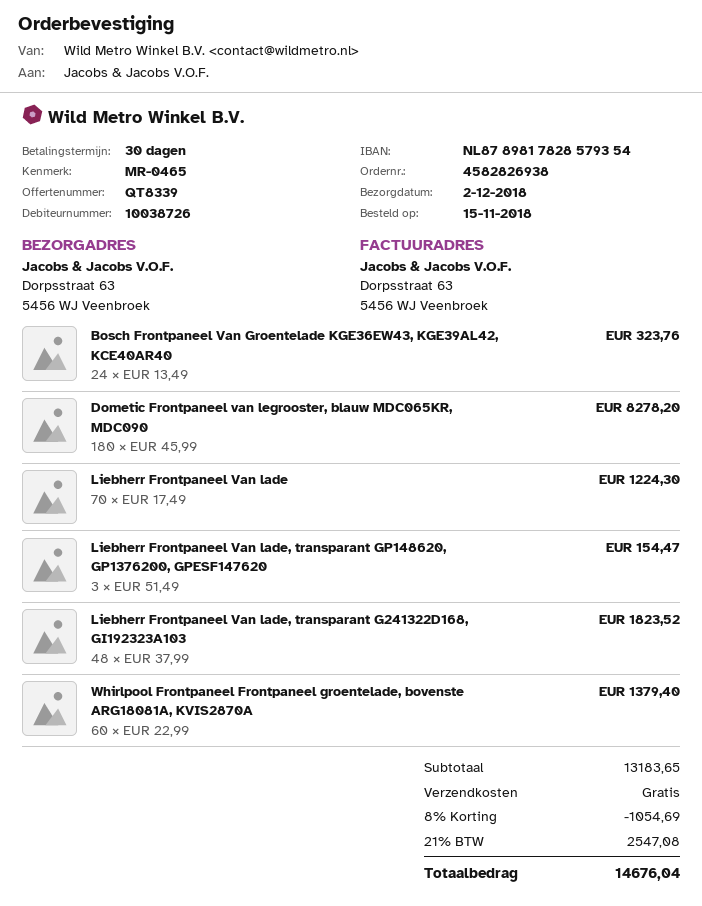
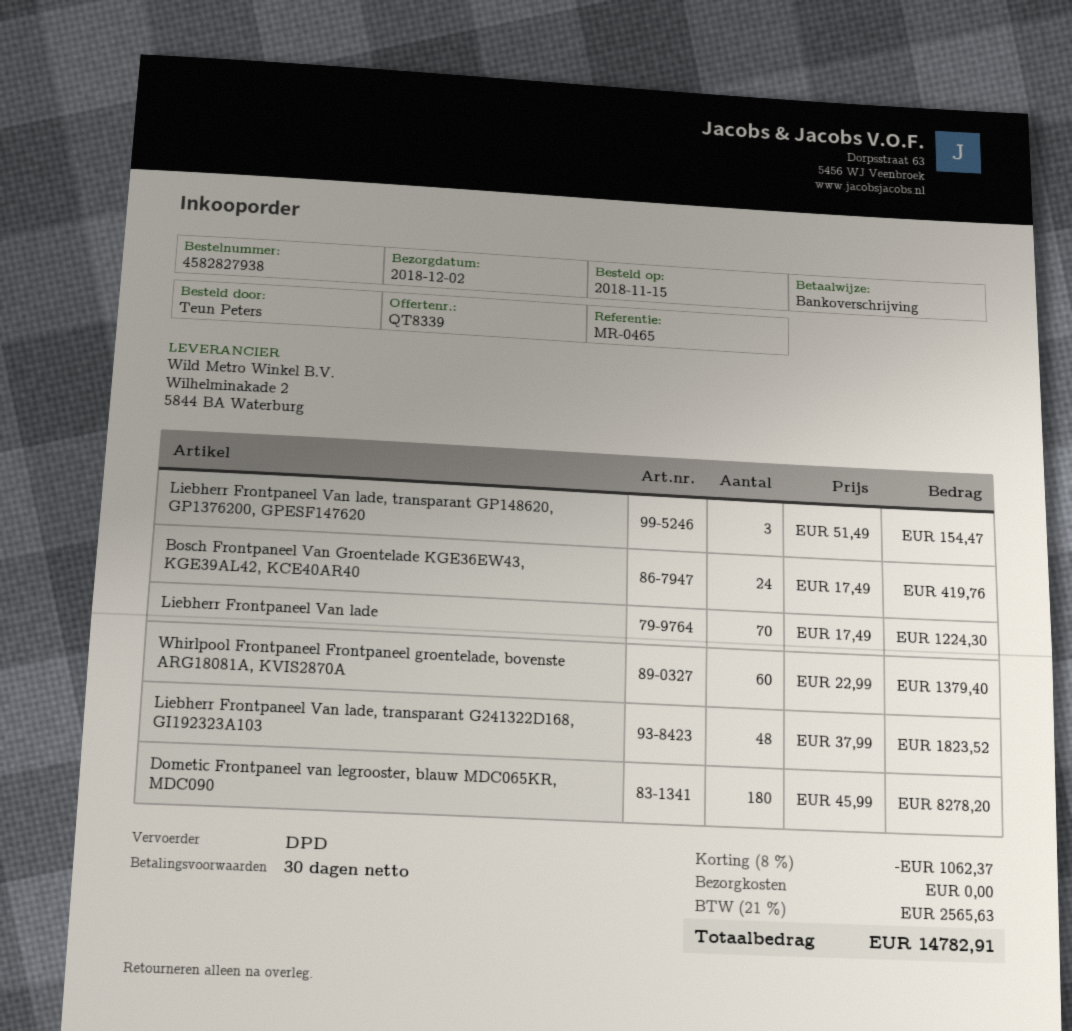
order number: 4582826938 -> 4582827938
Bosch Frontpaneel Van Groentelade KGE36EW43, KGE39AL42, KCE40AR40: 24 x 13.49 = 323.76 -> 24 x 17.49 = 419.76
discount: 8% = 1054.69 -> 8% = 1062.37
tax: 21% = 2547.08 -> 21% = 2565.63
total: 14676.04 -> 14782.91

